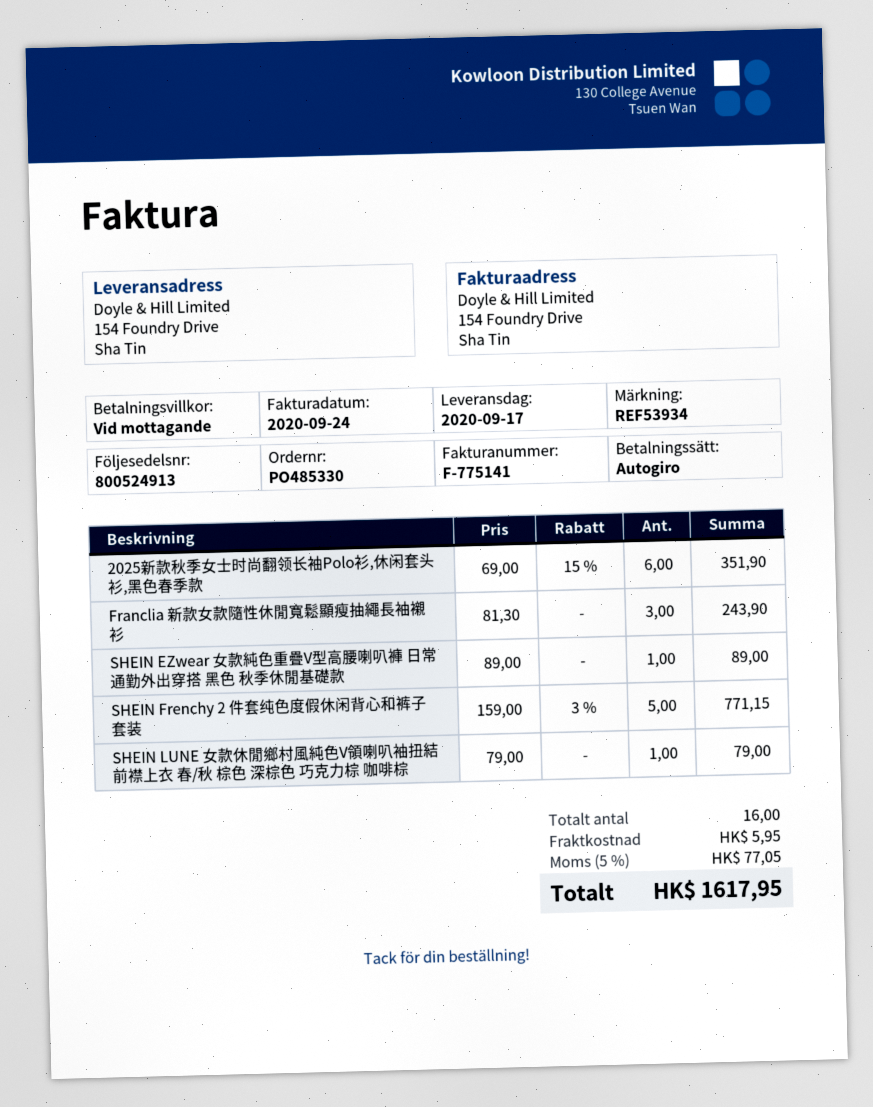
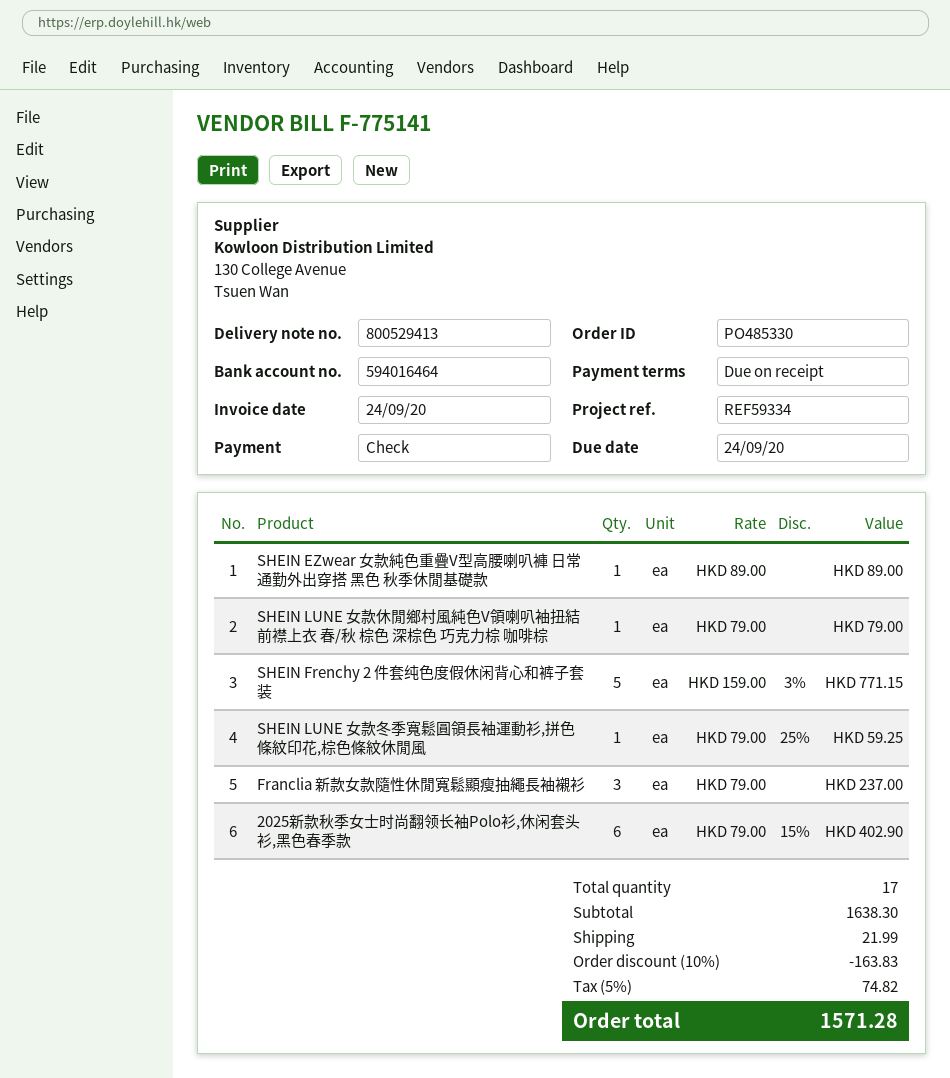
delivery note number: 800524913 -> 800529413
reference: REF53934 -> REF59334
payment method: direct debit -> cheque
2025新款秋季女士时尚翻领长袖Polo衫,休闲套头衫,黑色春季款: 6 x 69.00 - 15% = 351.90 -> 6 x 79.00 - 15% = 402.90
Franclia 新款女款隨性休閒寬鬆顯瘦抽繩長袖襯衫: 3 x 81.30 = 243.90 -> 3 x 79.00 = 237.00
SHEIN LUNE 女款冬季寬鬆圓領長袖運動衫,拼色條紋印花,棕色條紋休閒風: none -> 1 x 79.00 - 25% = 59.25
total quantity: 16 -> 17
discount: none -> 10% = 163.83
shipping: 5.95 -> 21.99
tax: 5% = 77.05 -> 5% = 74.82
total: 1617.95 -> 1571.28

